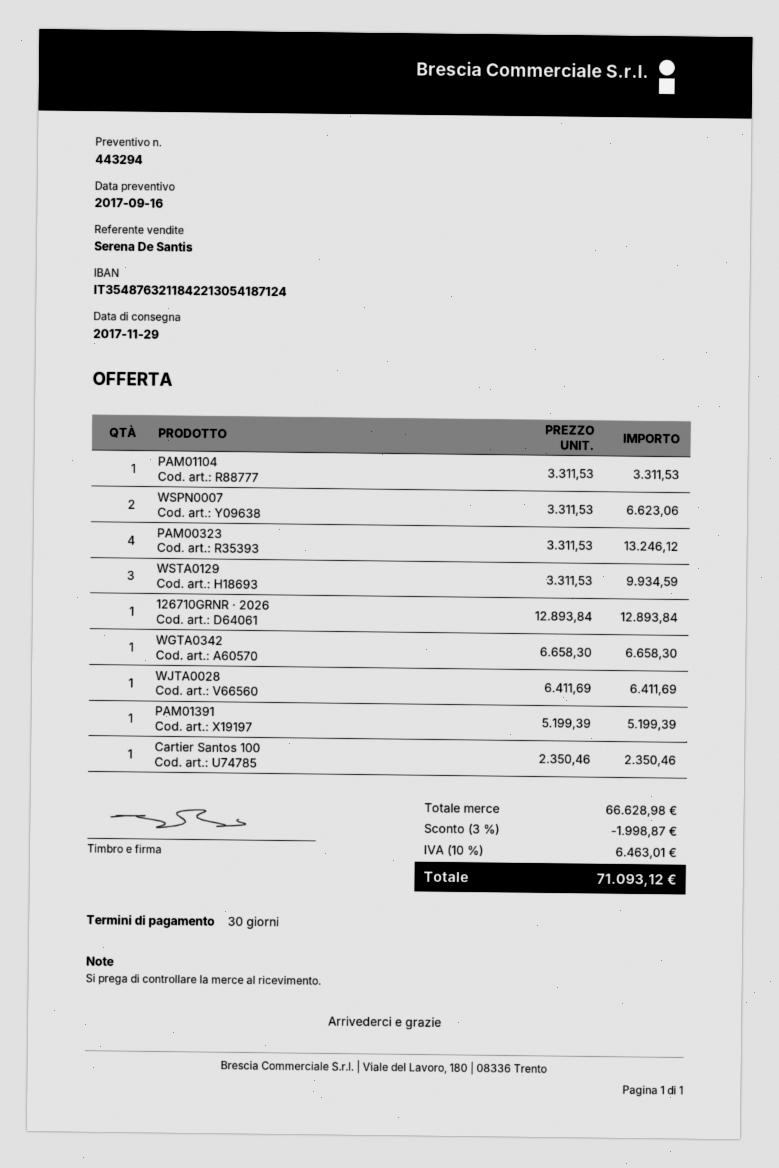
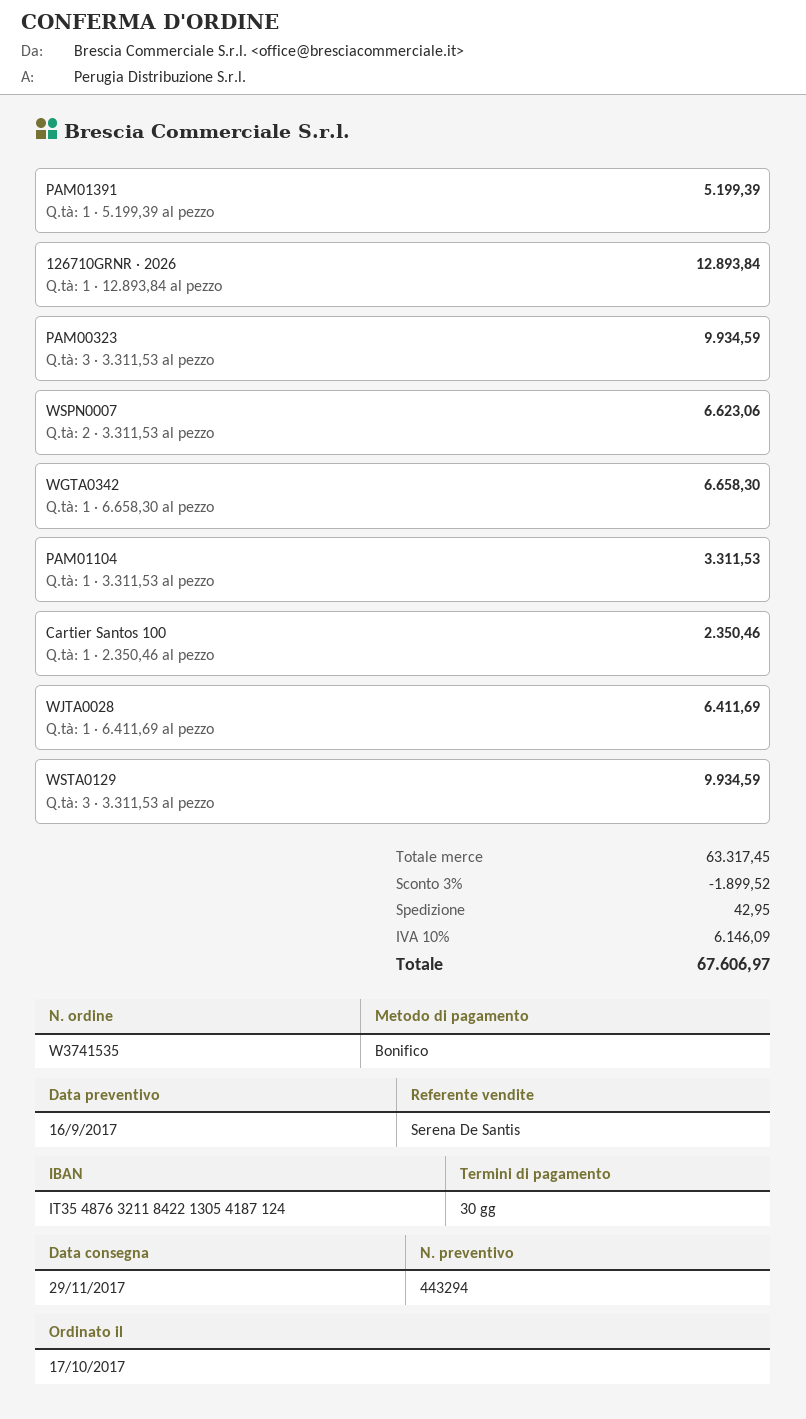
PAM00323: 4 x 3311.53 = 13246.12 -> 3 x 3311.53 = 9934.59
subtotal: 66628.98 -> 63317.45
discount: 3% = 1998.87 -> 3% = 1899.52
shipping: none -> 42.95
tax: 10% = 6463.01 -> 10% = 6146.09
total: 71093.12 -> 67606.97

